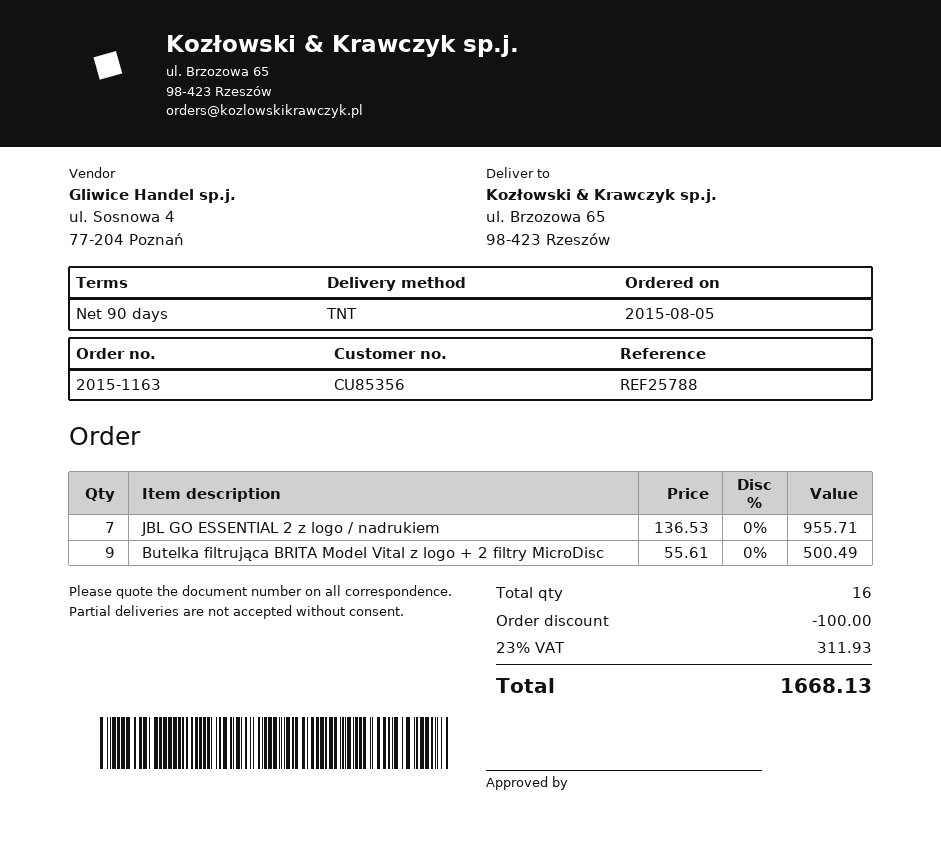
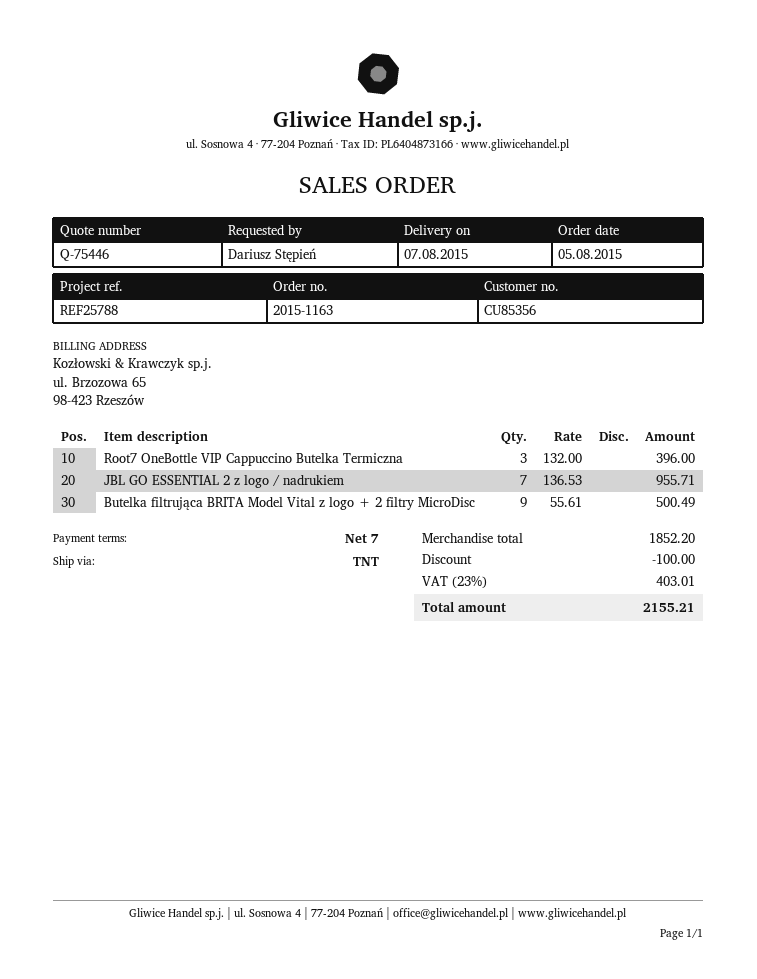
payment terms: 90 days -> 7 days
Root7 OneBottle VIP Cappuccino Butelka Termiczna: none -> 3 x 132.00 = 396.00
tax: 23% = 311.93 -> 23% = 403.01
total: 1668.13 -> 2155.21

